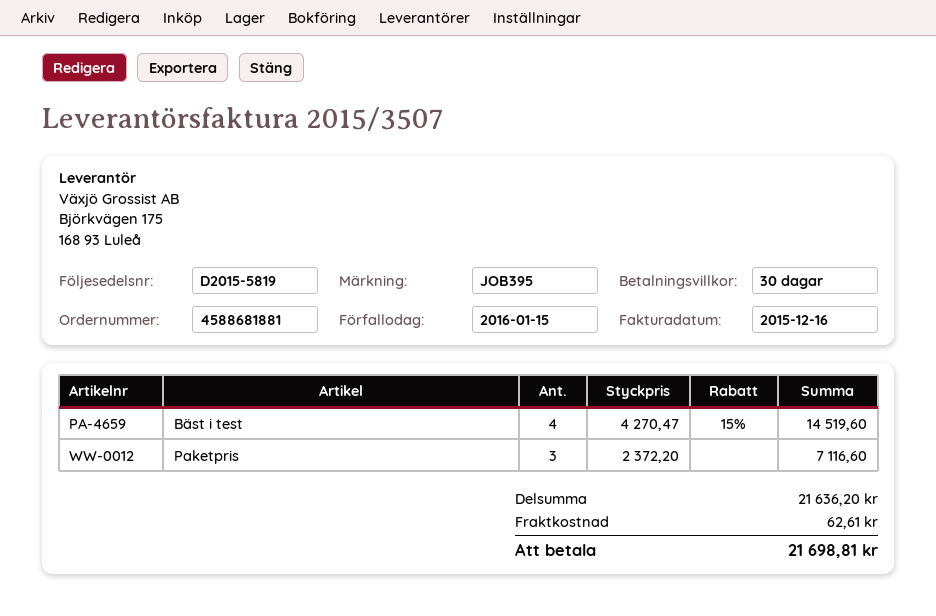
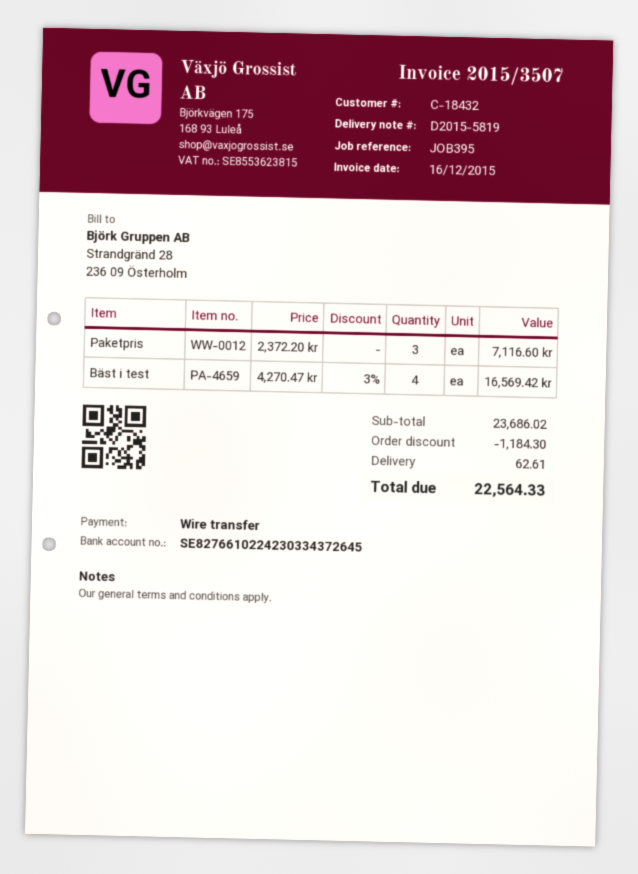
Bäst i test: 4 x 4270.47 - 15% = 14519.60 -> 4 x 4270.47 - 3% = 16569.42
subtotal: 21636.20 -> 23686.02
discount: none -> 1184.30
total: 21698.81 -> 22564.33

